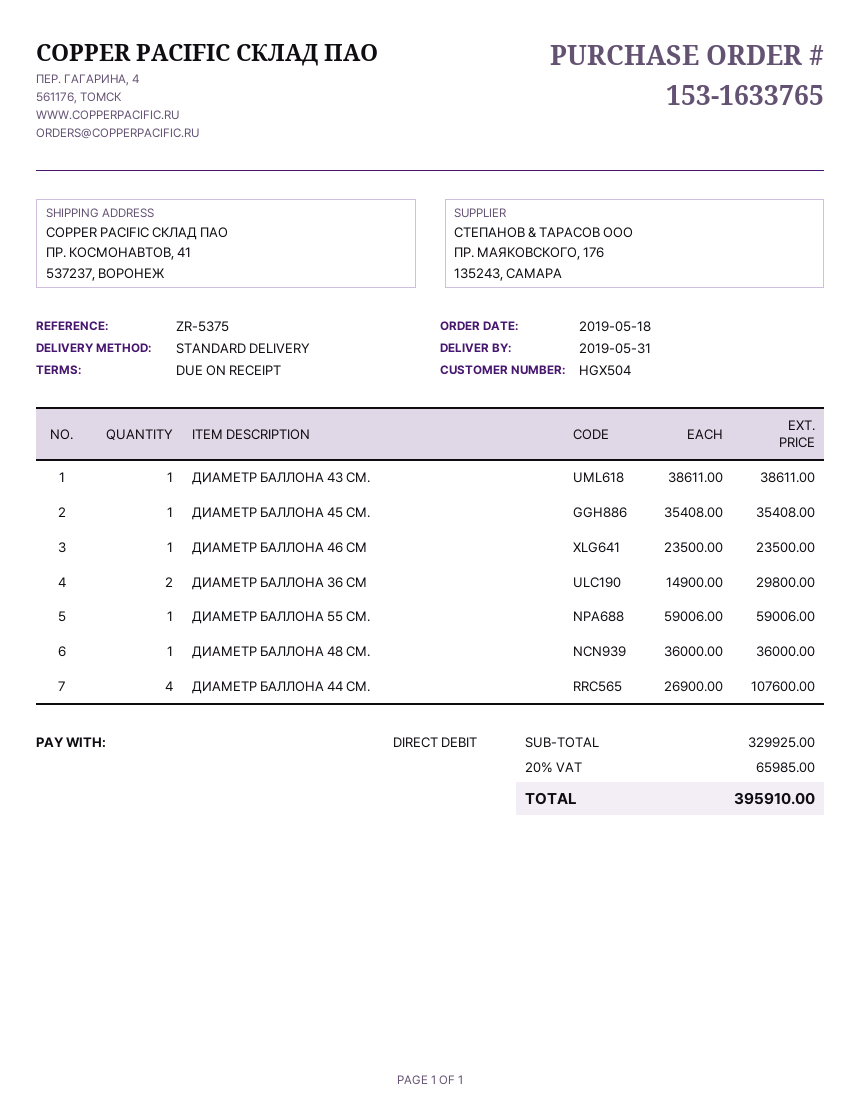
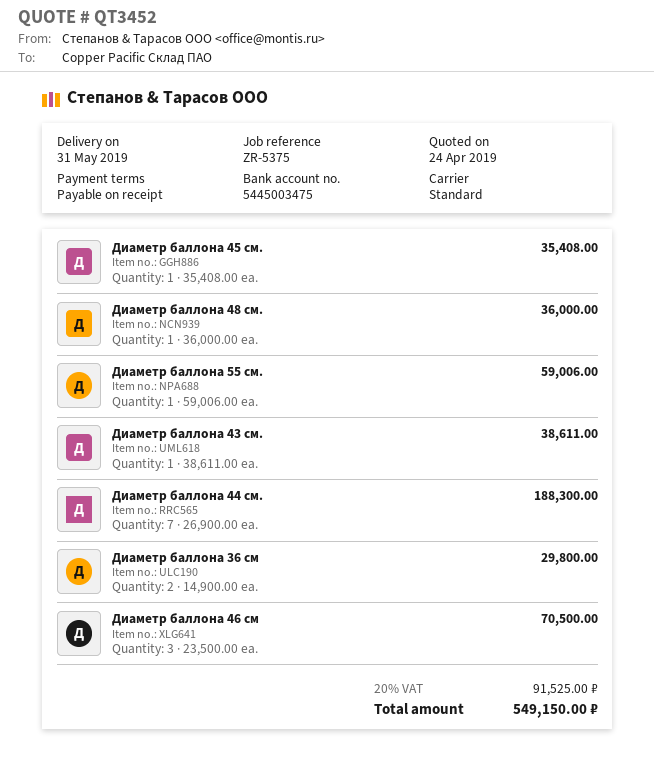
ДИАМЕТР БАЛЛОНА 46 СМ: 1 x 23500.00 = 23500.00 -> 3 x 23500.00 = 70500.00
ДИАМЕТР БАЛЛОНА 44 СМ.: 4 x 26900.00 = 107600.00 -> 7 x 26900.00 = 188300.00
tax: 20% = 65985.00 -> 20% = 91525.00
total: 395910.00 -> 549150.00

